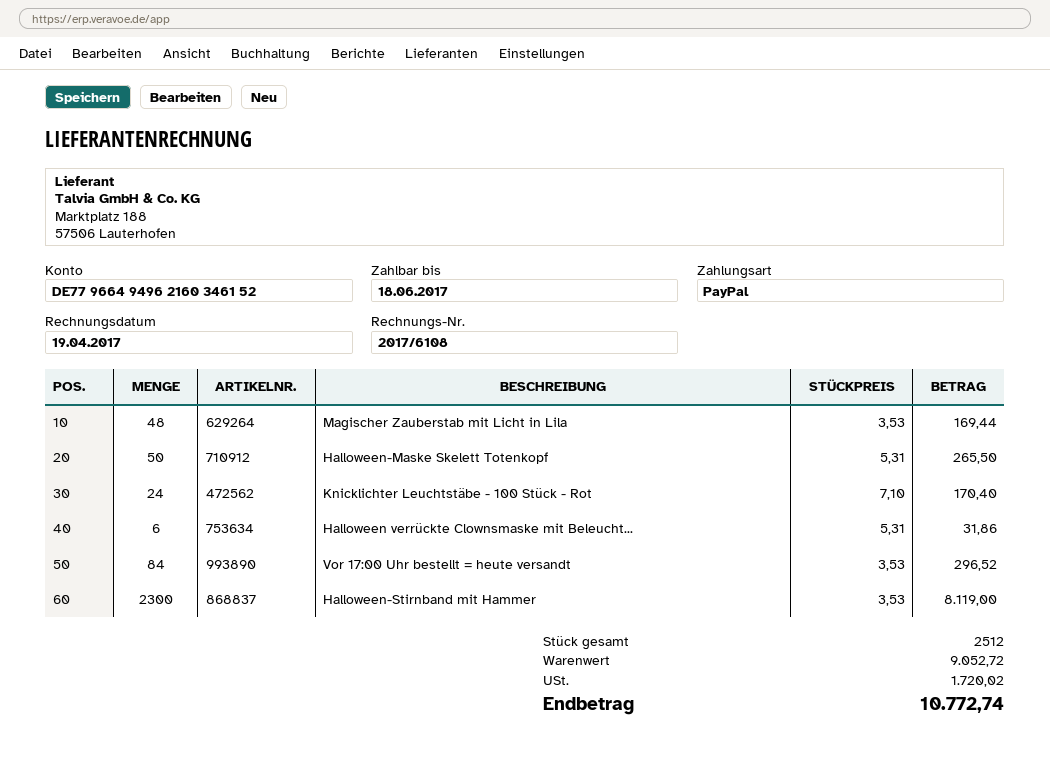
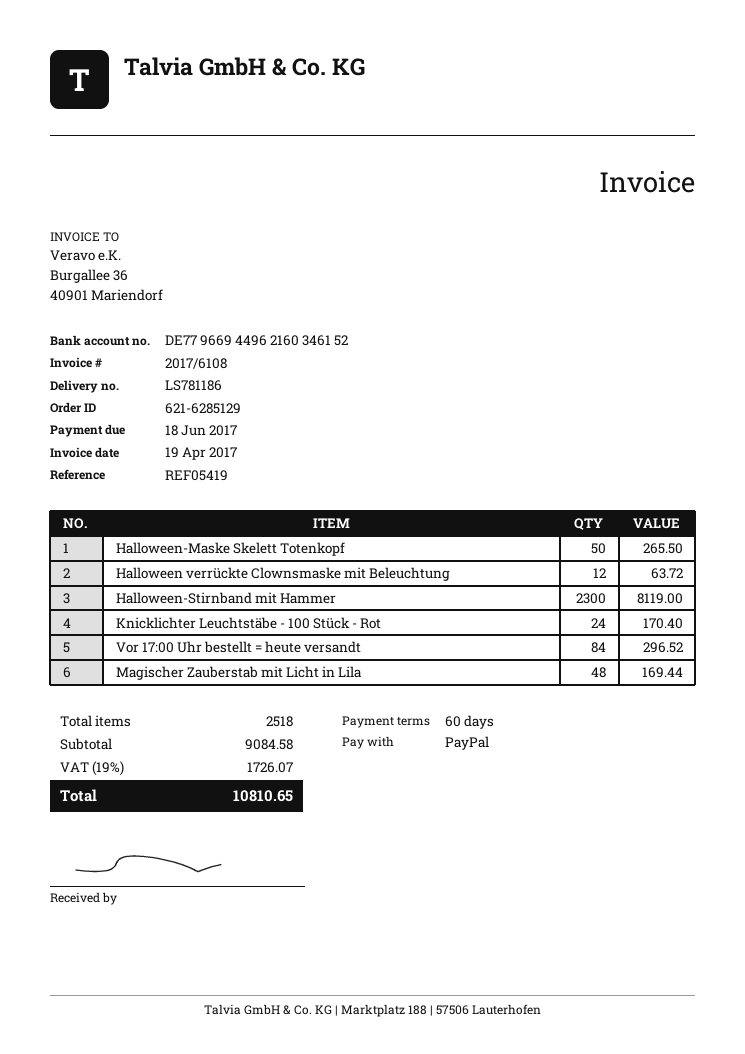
bank account: DE77966494962160346152 -> DE77966944962160346152
Halloween verrückte Clownsmaske mit Beleucht...: 6 for 31.86 -> 12 for 63.72
total quantity: 2512 -> 2518
subtotal: 9052.72 -> 9084.58
tax: 1720.02 -> 1726.07
total: 10772.74 -> 10810.65

